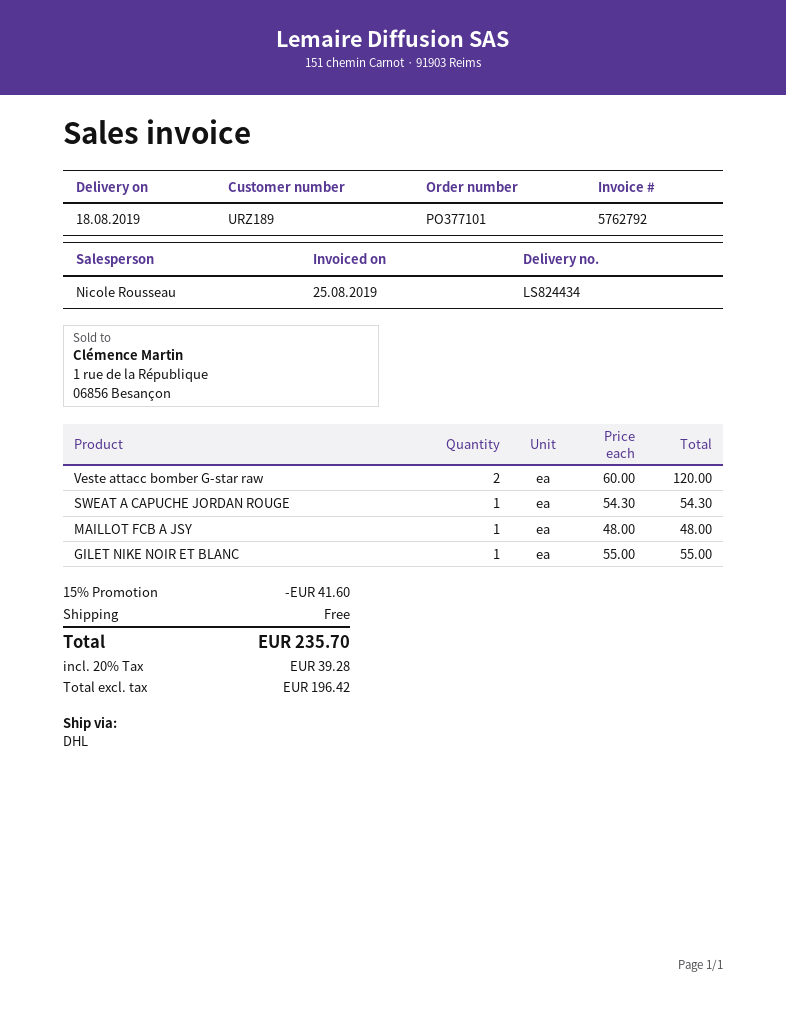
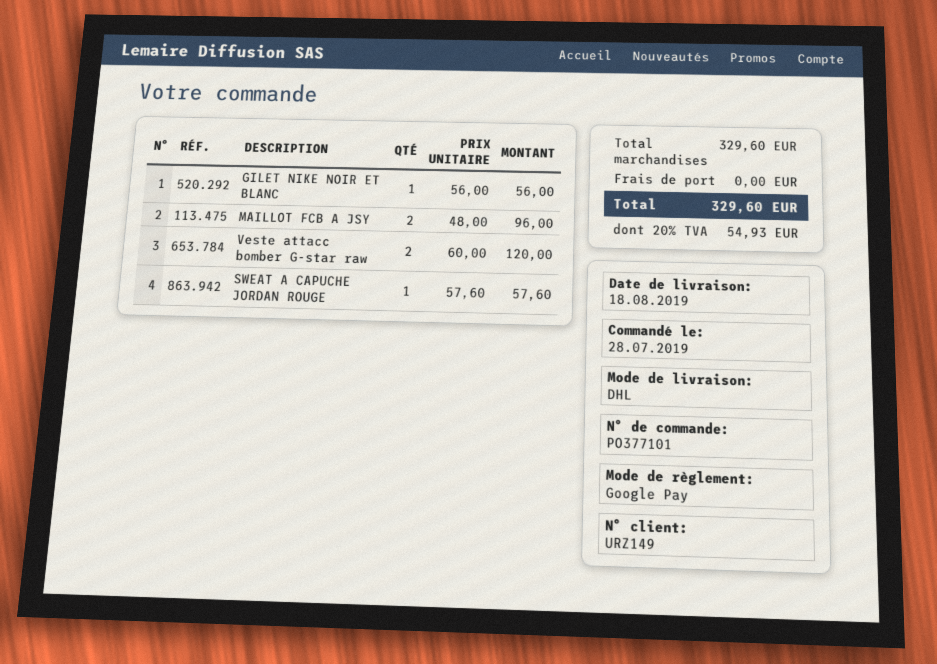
customer number: URZ189 -> URZ149
SWEAT A CAPUCHE JORDAN ROUGE: 1 x 54.30 = 54.30 -> 1 x 57.60 = 57.60
MAILLOT FCB A JSY: 1 x 48.00 = 48.00 -> 2 x 48.00 = 96.00
GILET NIKE NOIR ET BLANC: 1 x 55.00 = 55.00 -> 1 x 56.00 = 56.00
discount: 15% = 41.60 -> none
tax: 20% = 39.28 -> 20% = 54.93
total: 235.70 -> 329.60

